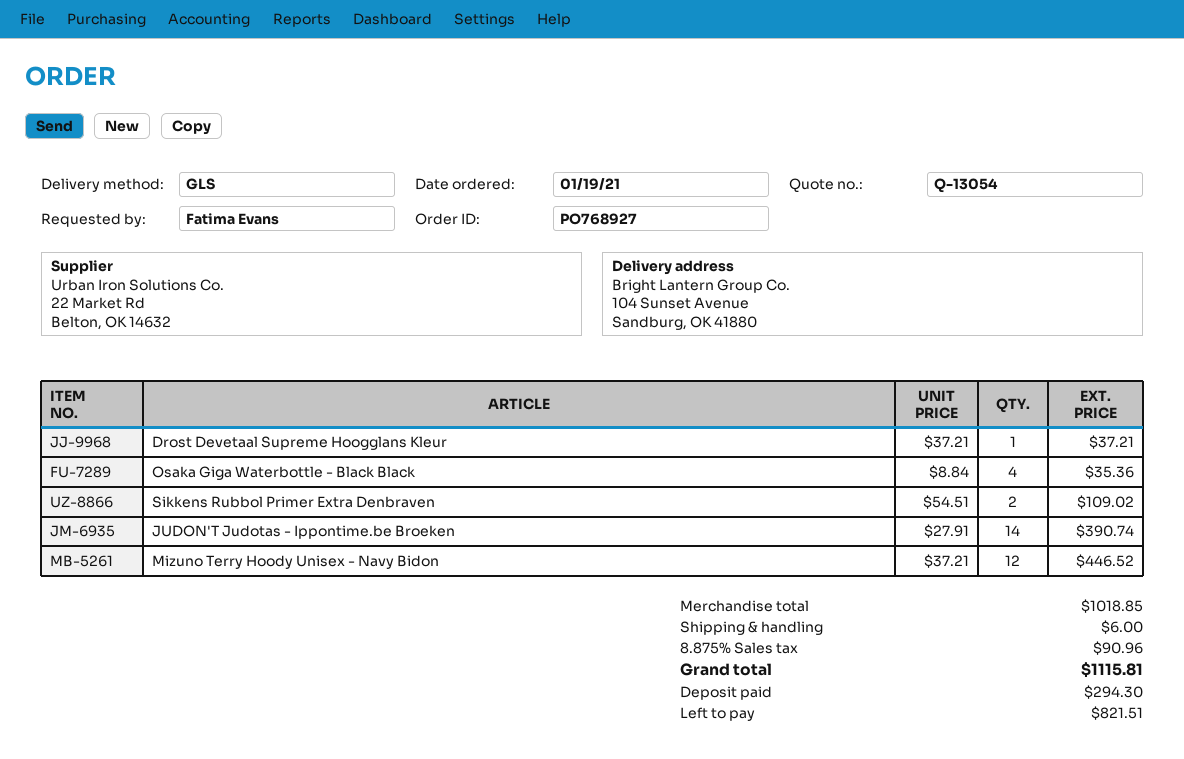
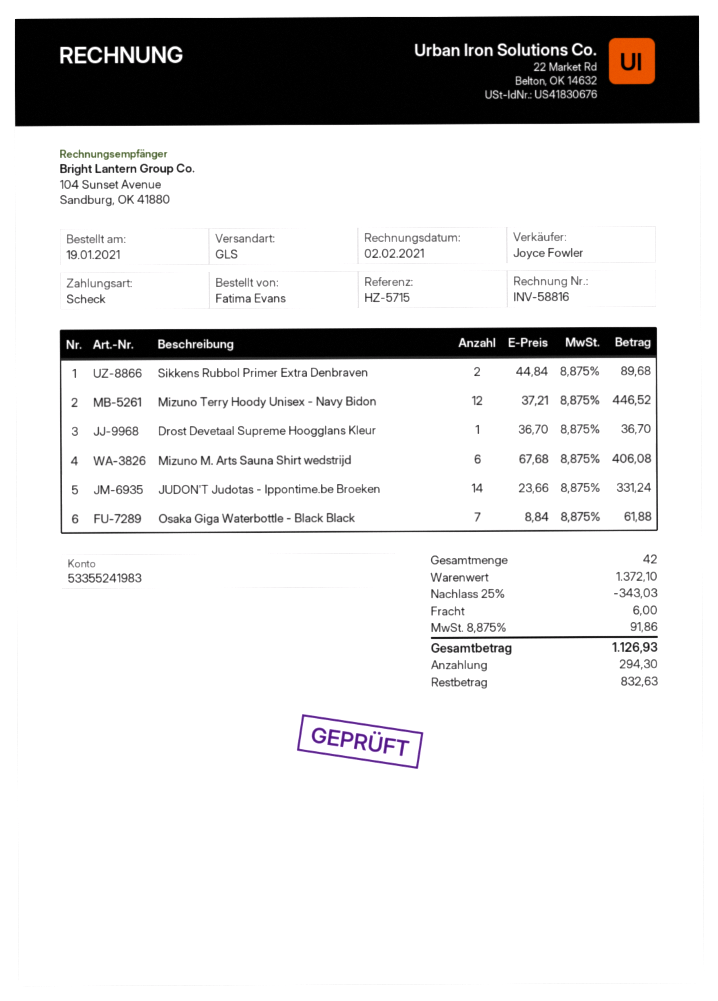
Drost Devetaal Supreme Hoogglans Kleur: 1 x 37.21 = 37.21 -> 1 x 36.70 = 36.70
Osaka Giga Waterbottle - Black Black: 4 x 8.84 = 35.36 -> 7 x 8.84 = 61.88
Sikkens Rubbol Primer Extra Denbraven: 2 x 54.51 = 109.02 -> 2 x 44.84 = 89.68
JUDON'T Judotas - Ippontime.be Broeken: 14 x 27.91 = 390.74 -> 14 x 23.66 = 331.24
Mizuno M. Arts Sauna Shirt wedstrijd: none -> 6 x 67.68 = 406.08
subtotal: 1018.85 -> 1372.10
discount: none -> 25% = 343.03
tax: 8.875% = 90.96 -> 8.875% = 91.86
total: 1115.81 -> 1126.93
balance: 821.51 -> 832.63

